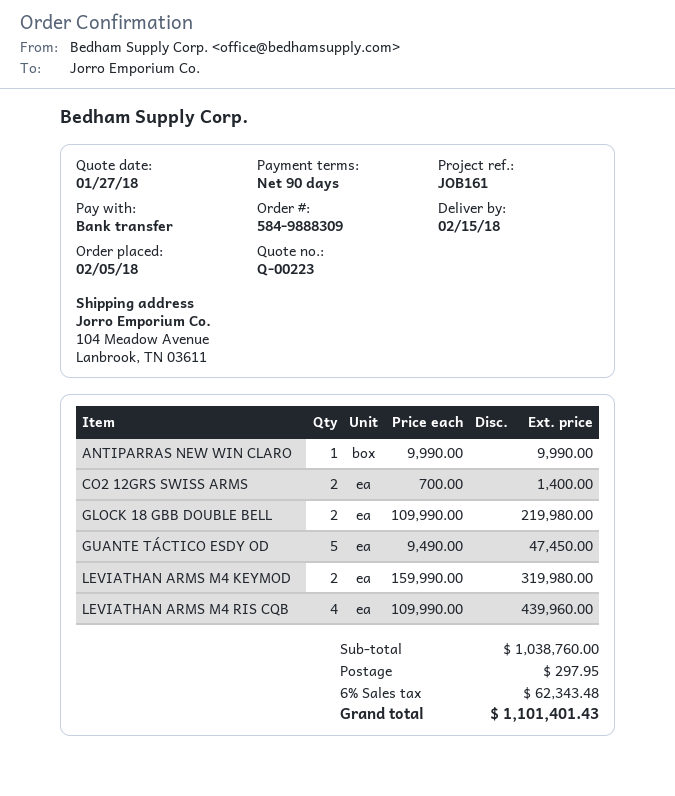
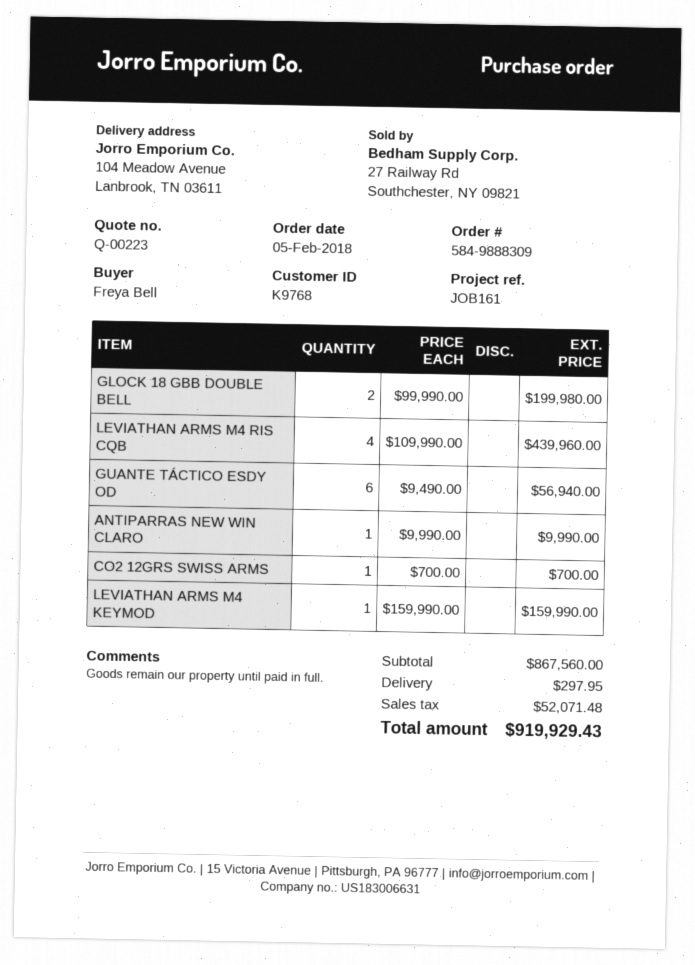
CO2 12GRS SWISS ARMS: 2 x 700.00 = 1400.00 -> 1 x 700.00 = 700.00
GLOCK 18 GBB DOUBLE BELL: 2 x 109990.00 = 219980.00 -> 2 x 99990.00 = 199980.00
GUANTE TÁCTICO ESDY OD: 5 x 9490.00 = 47450.00 -> 6 x 9490.00 = 56940.00
LEVIATHAN ARMS M4 KEYMOD: 2 x 159990.00 = 319980.00 -> 1 x 159990.00 = 159990.00
subtotal: 1038760.00 -> 867560.00
tax: 62343.48 -> 52071.48
total: 1101401.43 -> 919929.43

